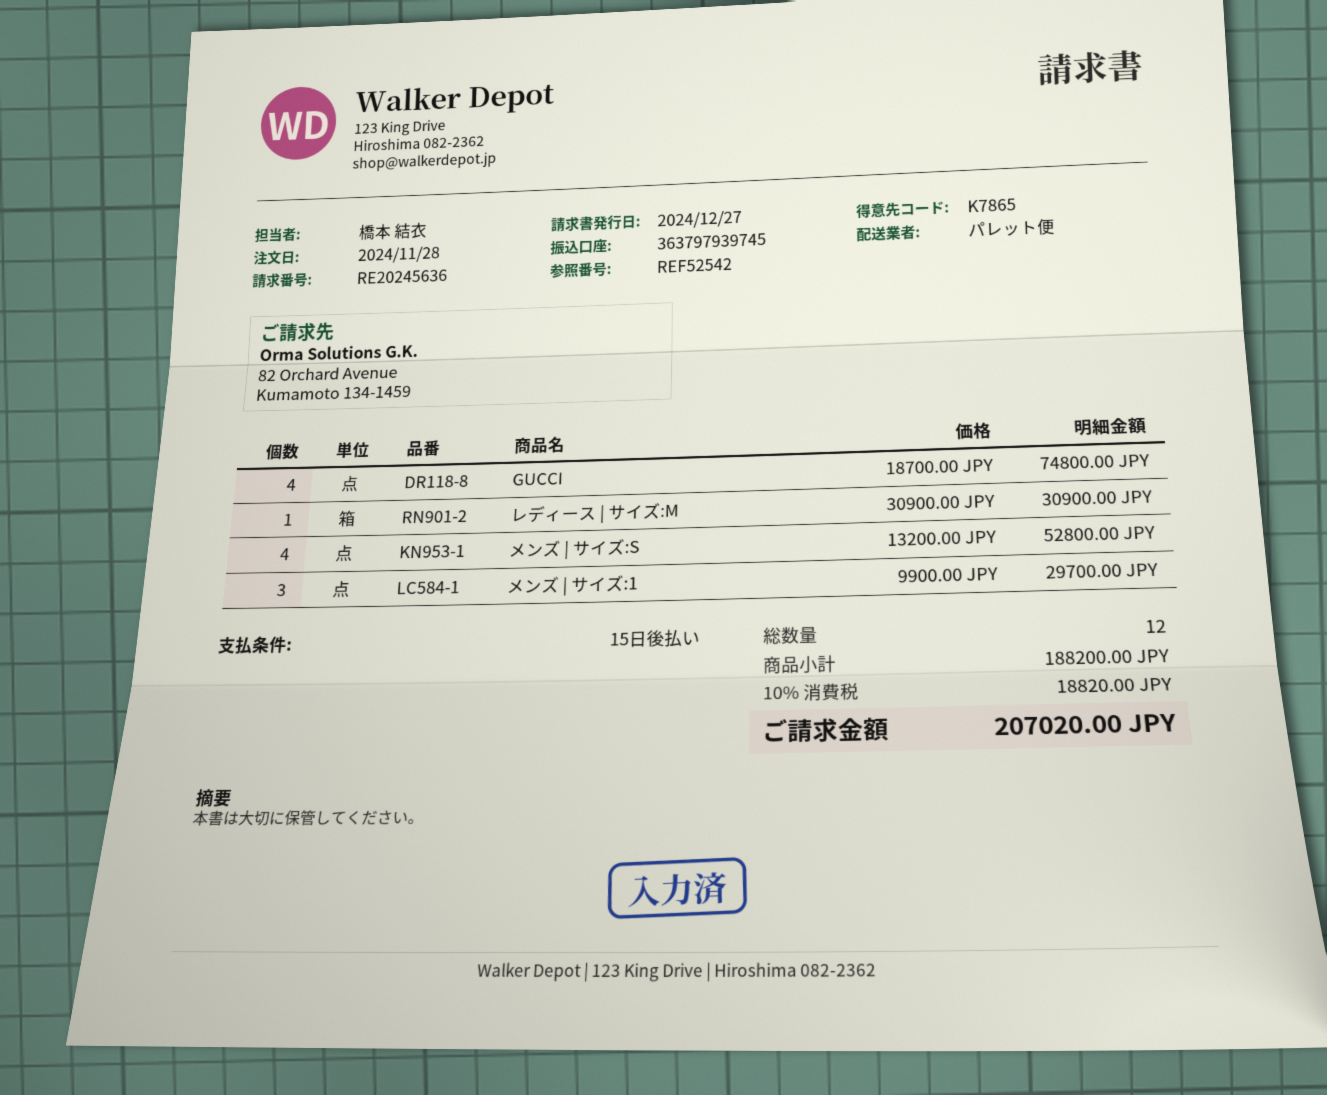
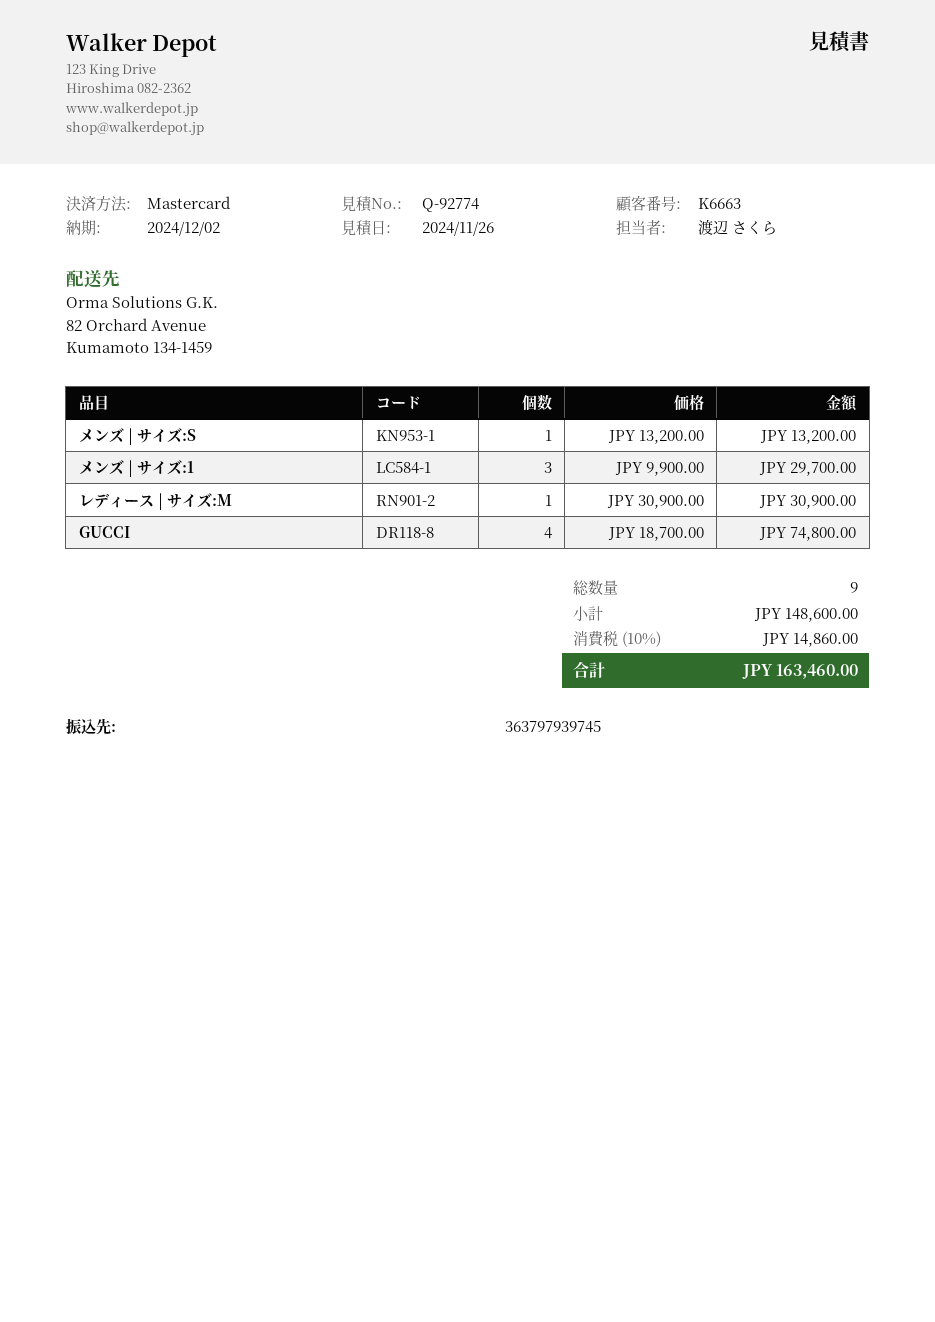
customer number: K7865 -> K6663
sales rep: 橋本 結衣 -> 渡辺 さくら
メンズ | サイズ:S: 4 x 13200.00 = 52800.00 -> 1 x 13200.00 = 13200.00
total quantity: 12 -> 9
subtotal: 188200.00 -> 148600.00
tax: 10% = 18820.00 -> 10% = 14860.00
total: 207020.00 -> 163460.00

